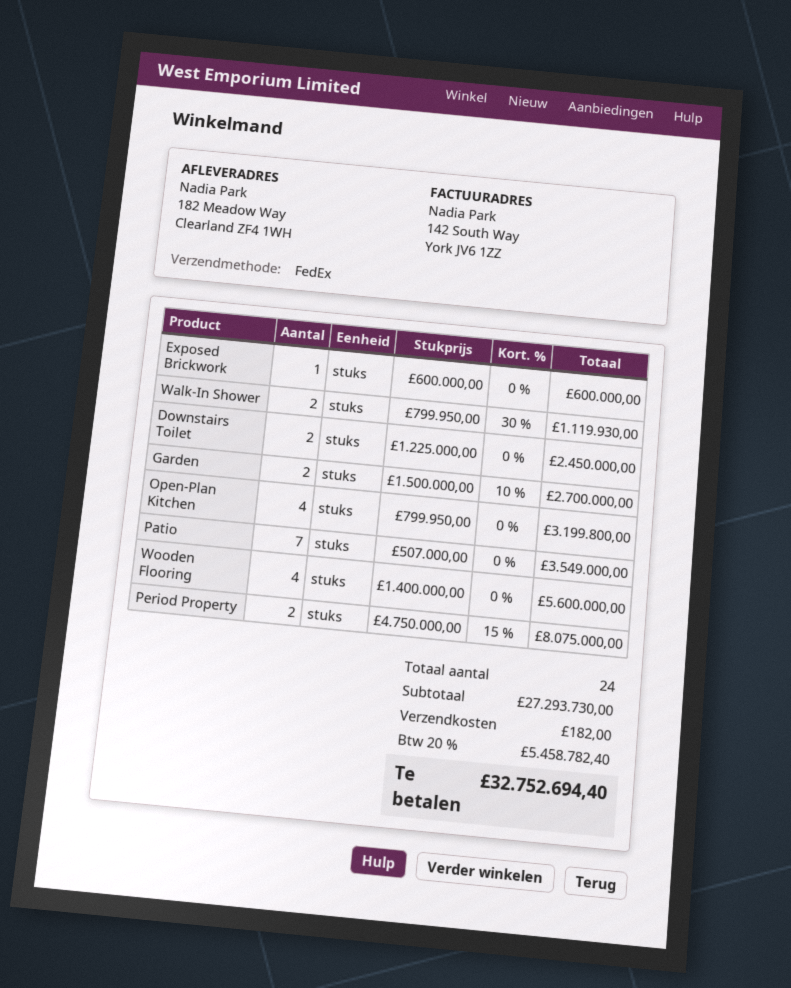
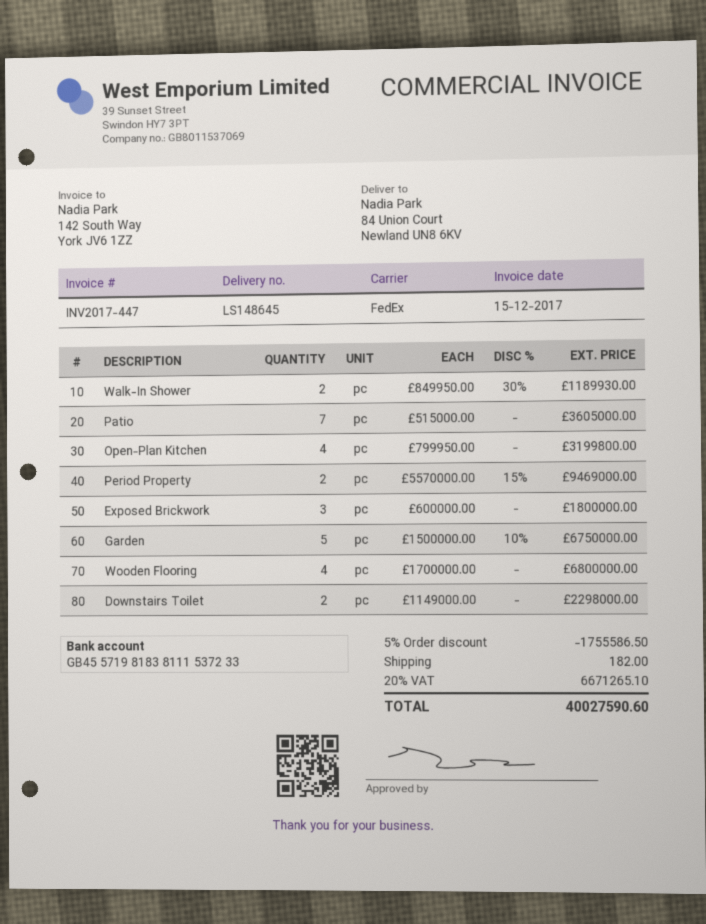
ship to: 182 Meadow Way, Clearland ZF4 1WH -> 84 Union Court, Newland UN8 6KV
Exposed Brickwork: 1 x 600000.00 = 600000.00 -> 3 x 600000.00 = 1800000.00
Walk-In Shower: 2 x 799950.00 - 30% = 1119930.00 -> 2 x 849950.00 - 30% = 1189930.00
Downstairs Toilet: 2 x 1225000.00 = 2450000.00 -> 2 x 1149000.00 = 2298000.00
Garden: 2 x 1500000.00 - 10% = 2700000.00 -> 5 x 1500000.00 - 10% = 6750000.00
Patio: 7 x 507000.00 = 3549000.00 -> 7 x 515000.00 = 3605000.00
Wooden Flooring: 4 x 1400000.00 = 5600000.00 -> 4 x 1700000.00 = 6800000.00
Period Property: 2 x 4750000.00 - 15% = 8075000.00 -> 2 x 5570000.00 - 15% = 9469000.00
discount: none -> 5% = 1755586.50
tax: 20% = 5458782.40 -> 20% = 6671265.10
total: 32752694.40 -> 40027590.60

